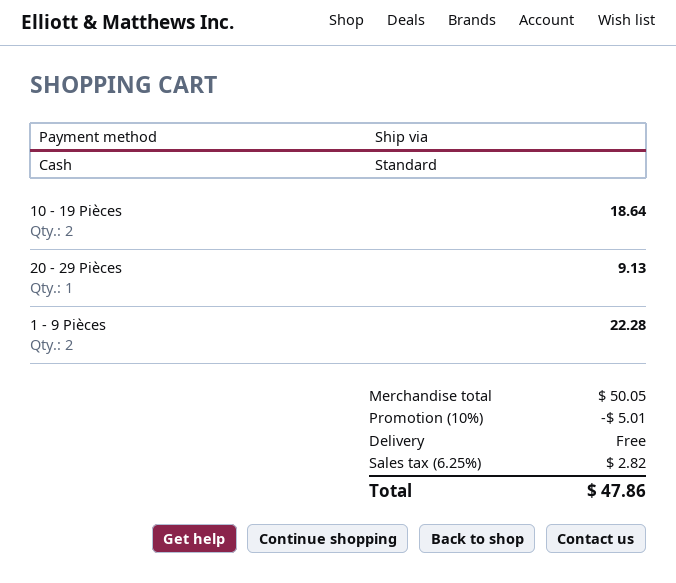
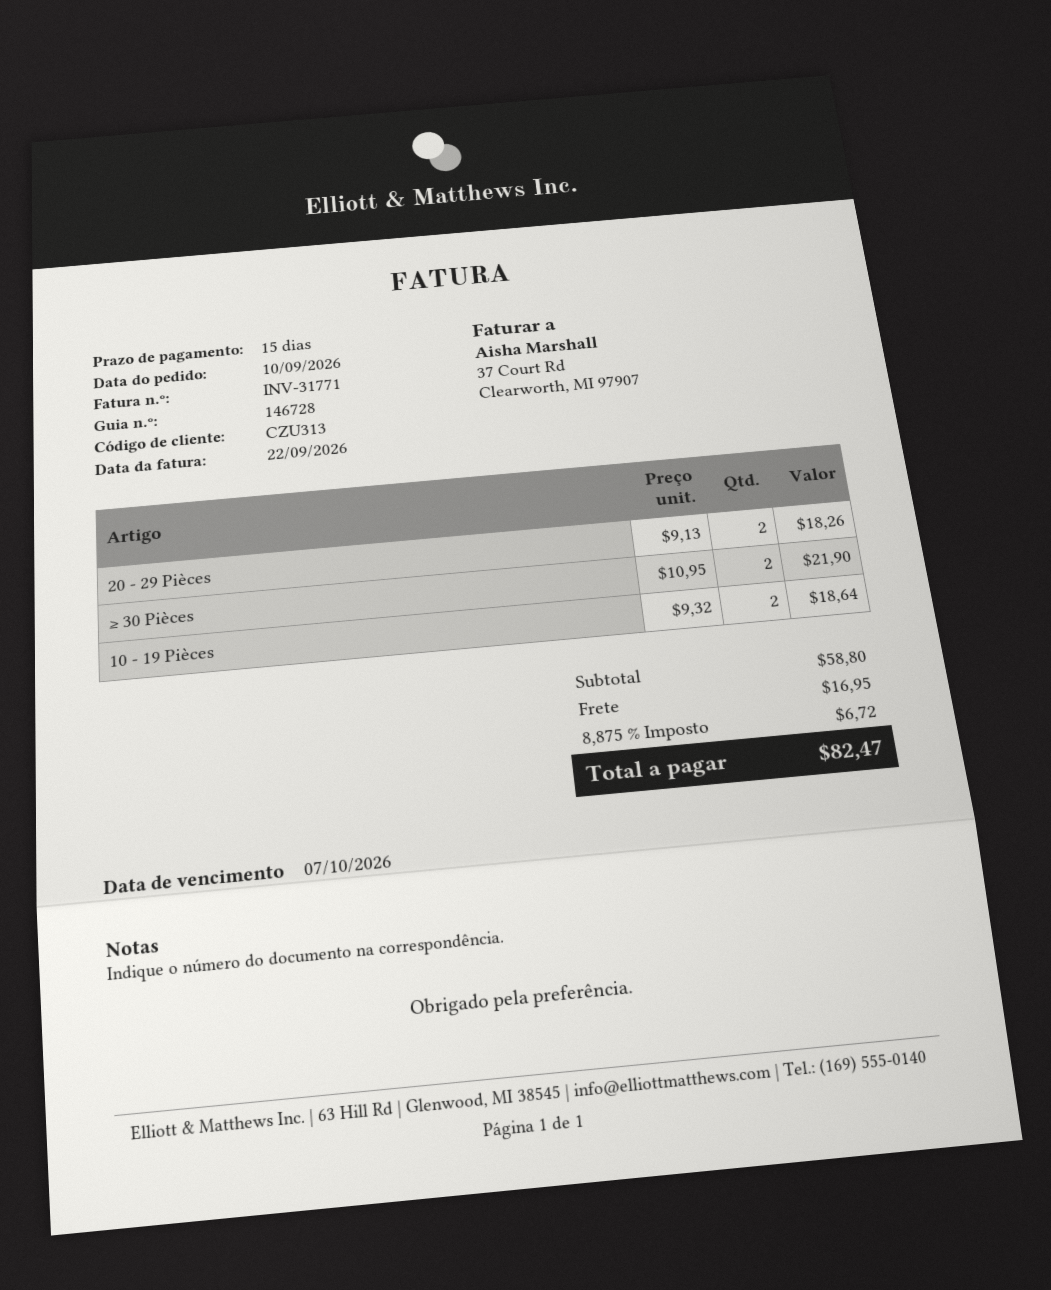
20 - 29 Pièces: 1 for 9.13 -> 2 for 18.26
1 - 9 Pièces: 2 for 22.28 -> none
≥ 30 Pièces: none -> 2 for 21.90
subtotal: 50.05 -> 58.80
discount: 10% = 5.01 -> none
shipping: 0.00 -> 16.95
tax: 6.25% = 2.82 -> 8.875% = 6.72
total: 47.86 -> 82.47

